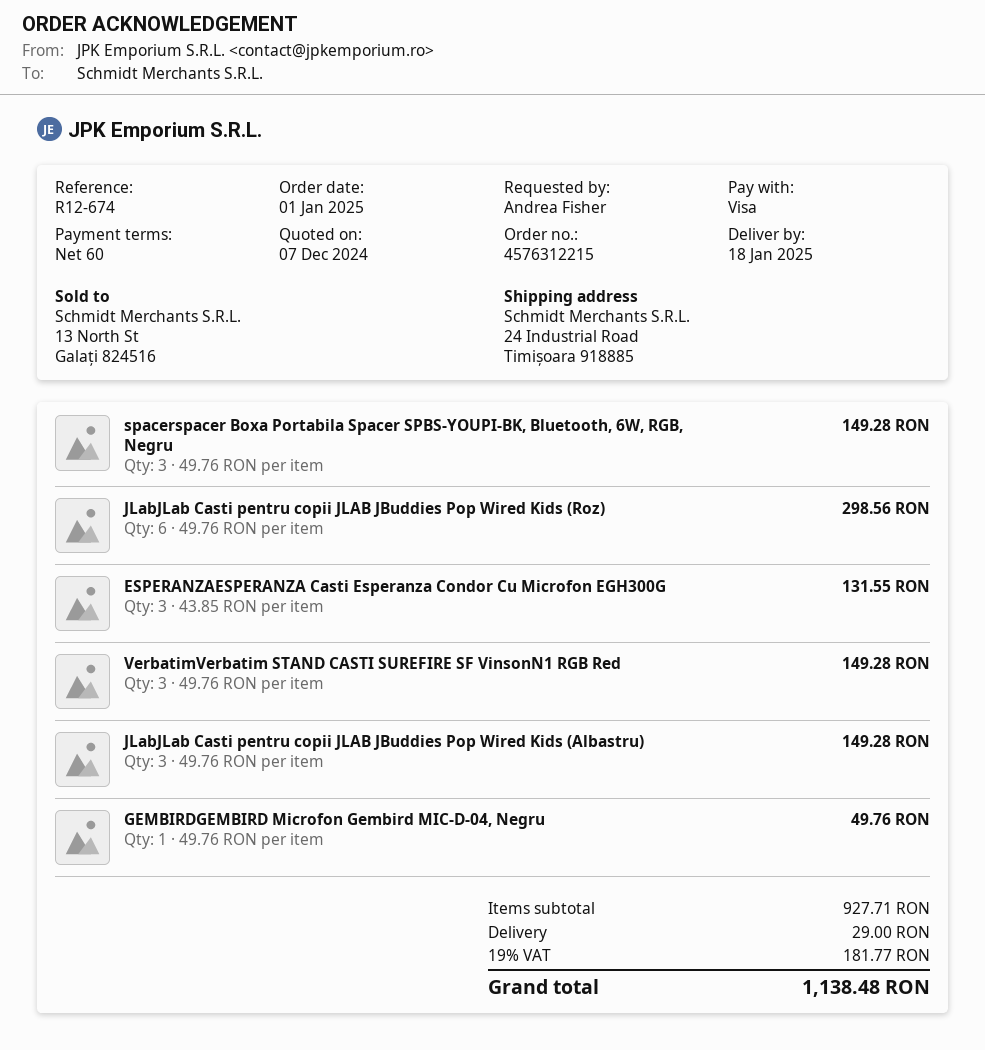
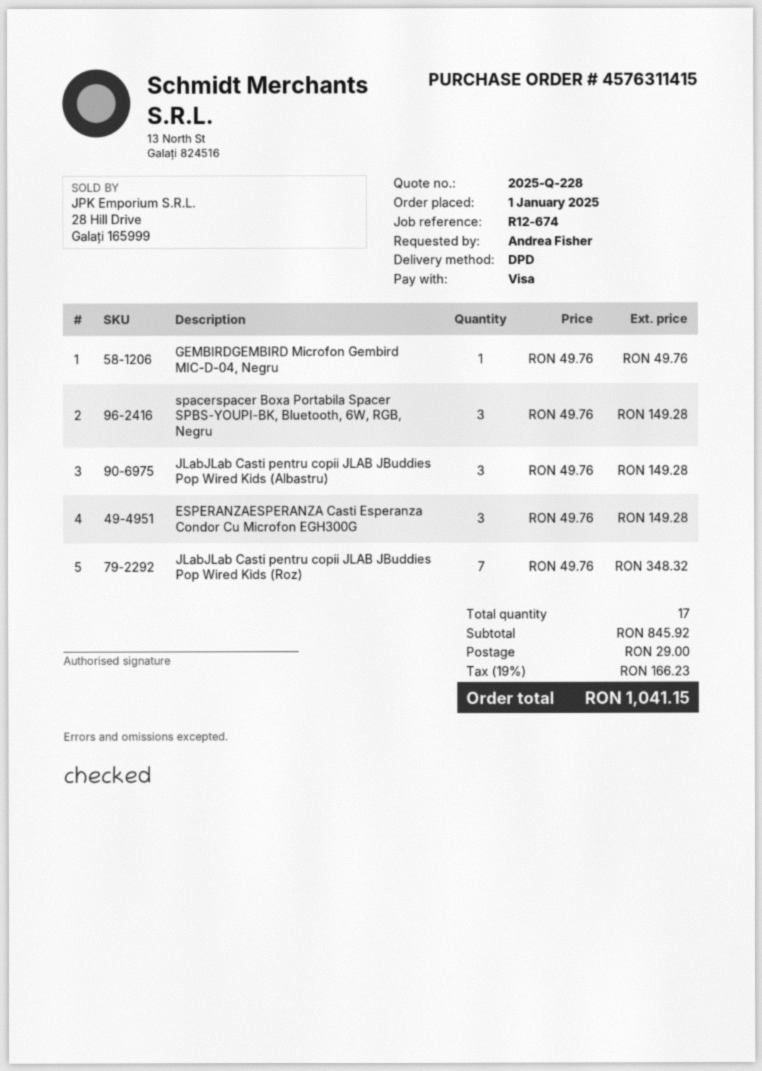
order number: 4576312215 -> 4576311415
JLabJLab Casti pentru copii JLAB JBuddies Pop Wired Kids (Roz): 6 x 49.76 = 298.56 -> 7 x 49.76 = 348.32
ESPERANZAESPERANZA Casti Esperanza Condor Cu Microfon EGH300G: 3 x 43.85 = 131.55 -> 3 x 49.76 = 149.28
VerbatimVerbatim STAND CASTI SUREFIRE SF VinsonN1 RGB Red: 3 x 49.76 = 149.28 -> none
subtotal: 927.71 -> 845.92
tax: 19% = 181.77 -> 19% = 166.23
total: 1138.48 -> 1041.15

